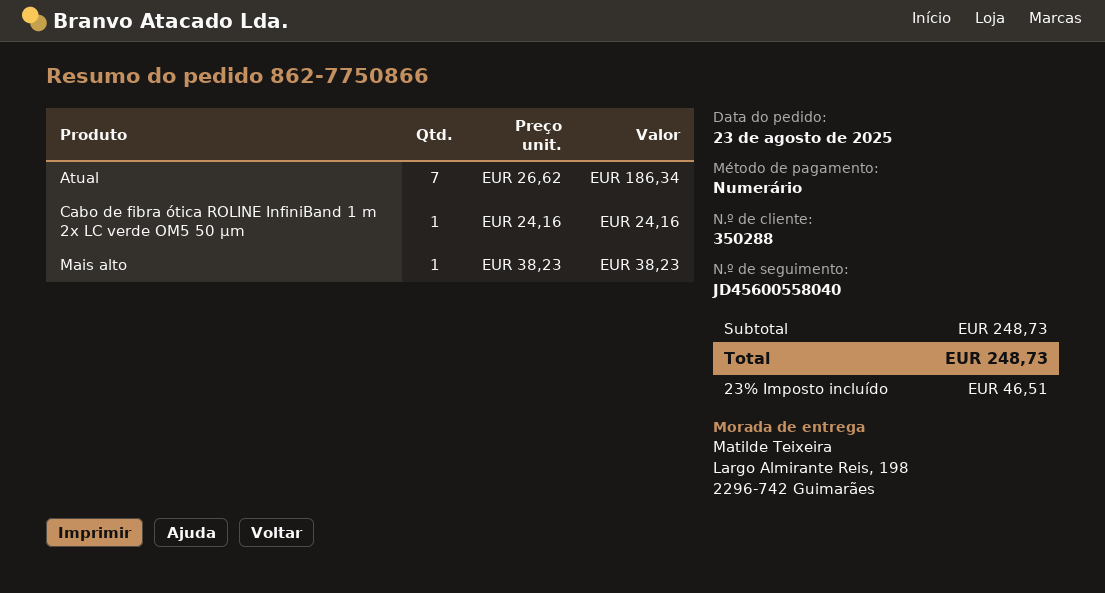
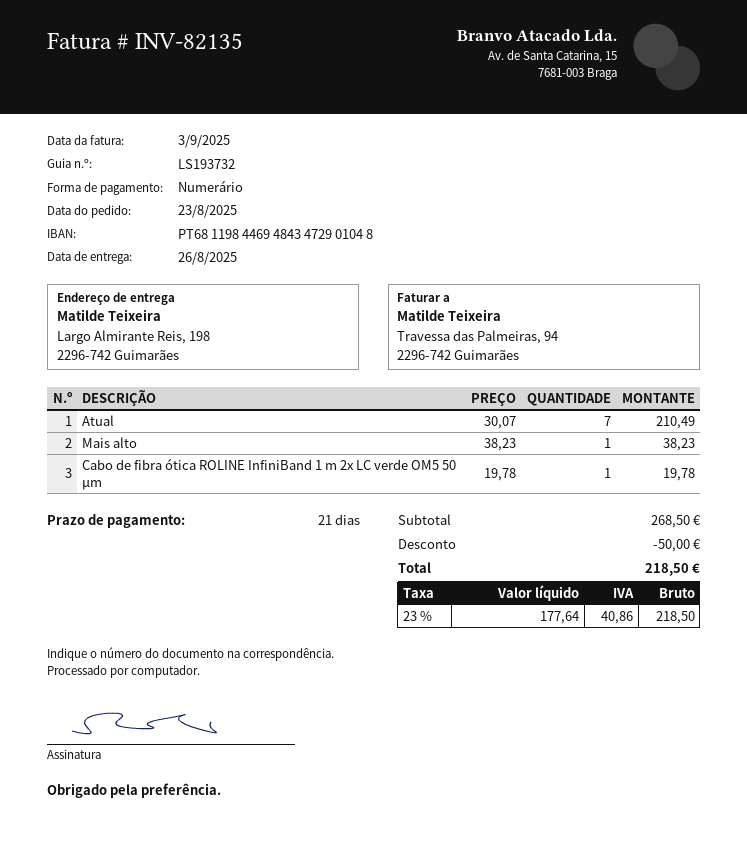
Atual: 7 x 26.62 = 186.34 -> 7 x 30.07 = 210.49
Cabo de fibra ótica ROLINE InfiniBand 1 m 2x LC verde OM5 50 µm: 1 x 24.16 = 24.16 -> 1 x 19.78 = 19.78
subtotal: 248.73 -> 268.50
discount: none -> 50.00
tax: 23% = 46.51 -> 23% = 40.86
total: 248.73 -> 218.50

